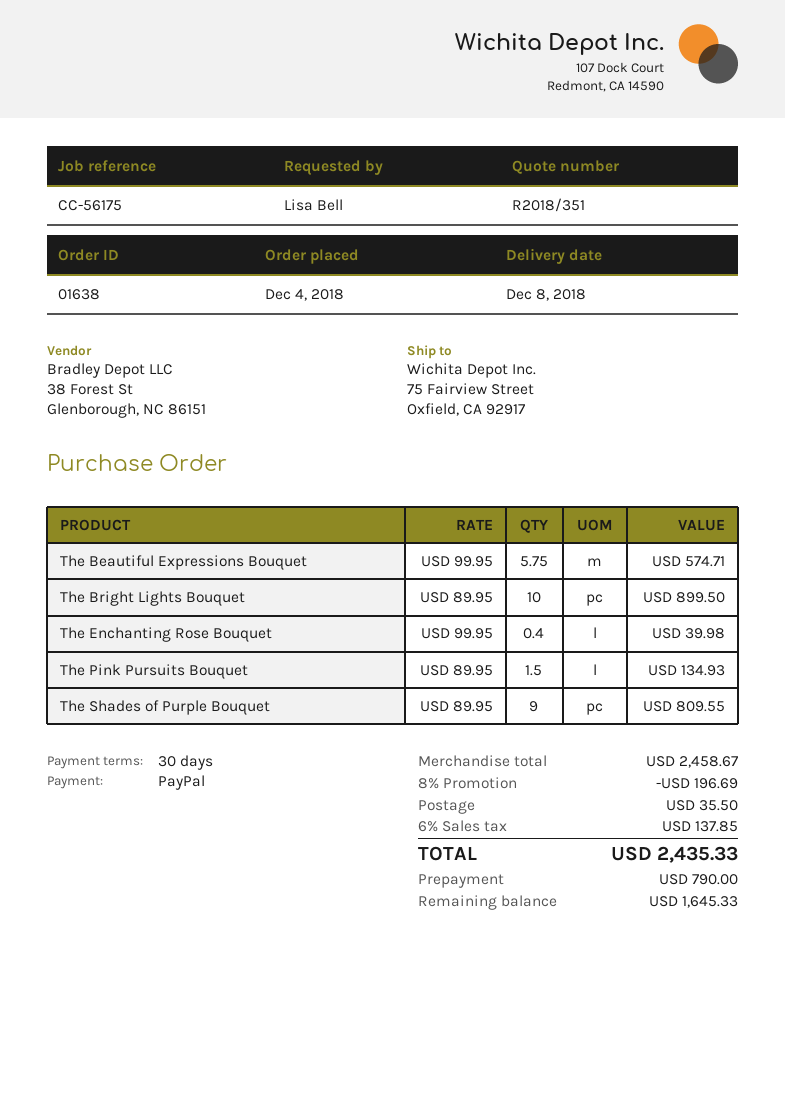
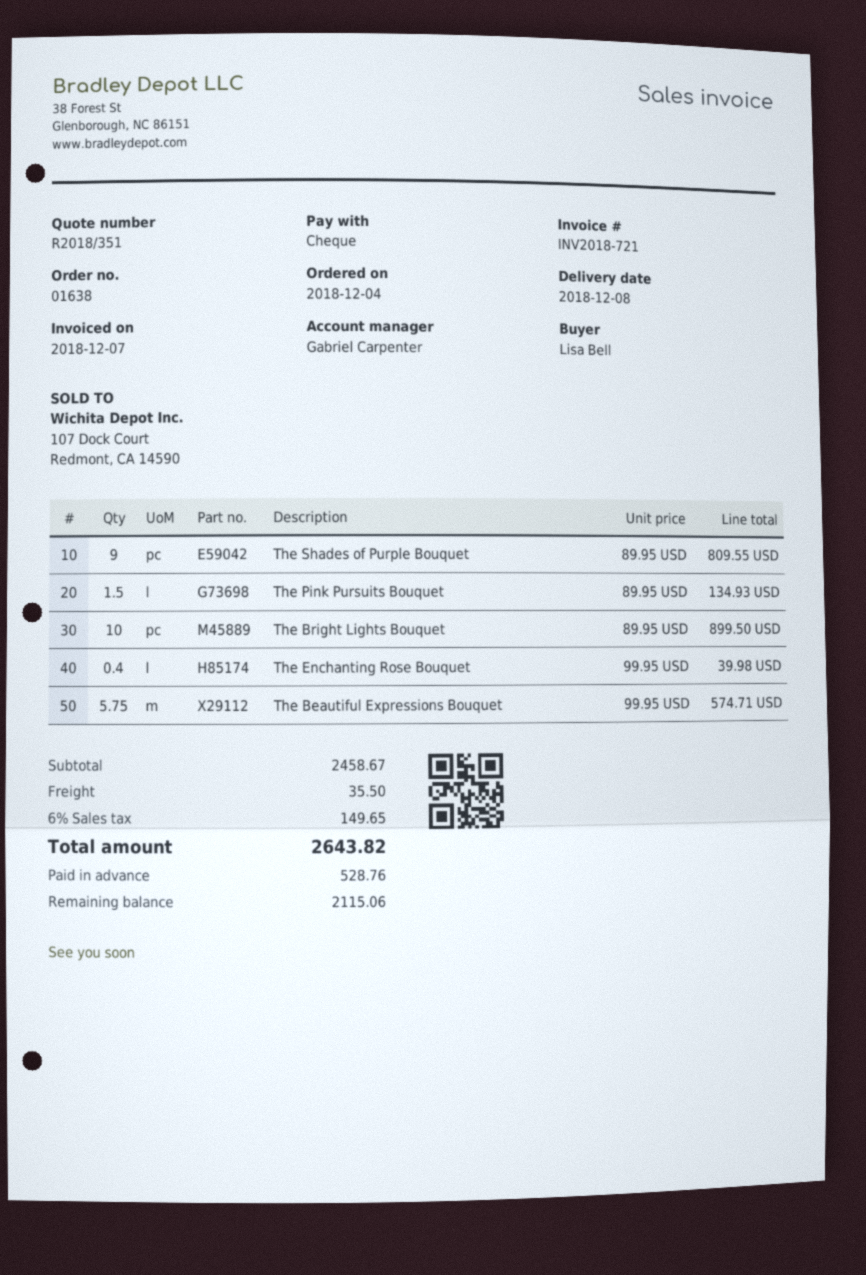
payment method: PayPal -> cheque
discount: 8% = 196.69 -> none
tax: 6% = 137.85 -> 6% = 149.65
total: 2435.33 -> 2643.82
deposit: 790.00 -> 528.76
balance: 1645.33 -> 2115.06

